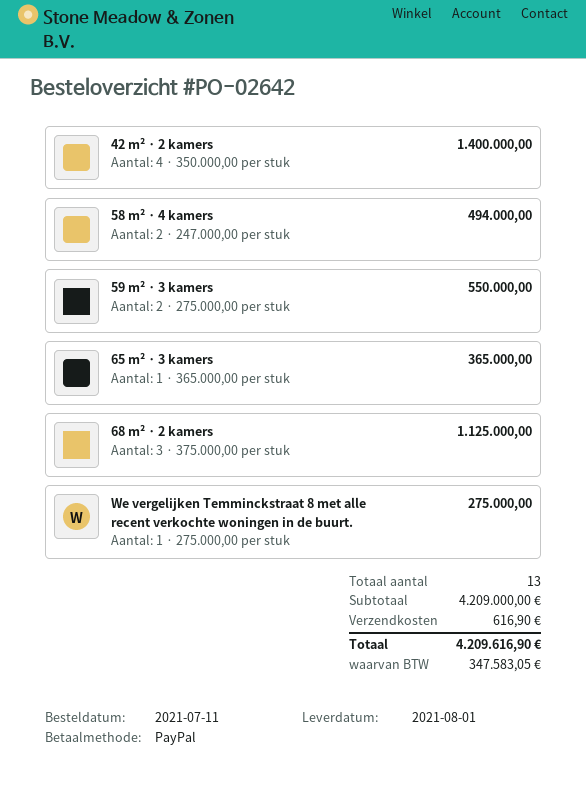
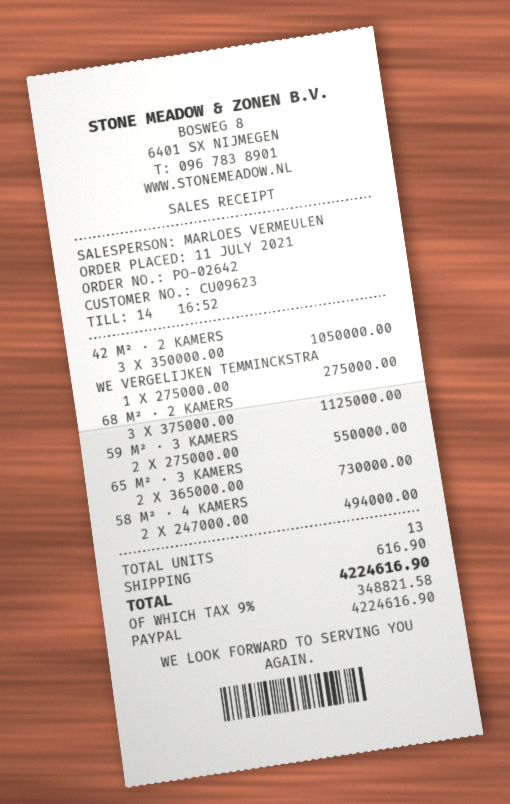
42 m² · 2 kamers: 4 x 350000.00 = 1400000.00 -> 3 x 350000.00 = 1050000.00
65 m² · 3 kamers: 1 x 365000.00 = 365000.00 -> 2 x 365000.00 = 730000.00
tax: 347583.05 -> 348821.58
total: 4209616.90 -> 4224616.90

